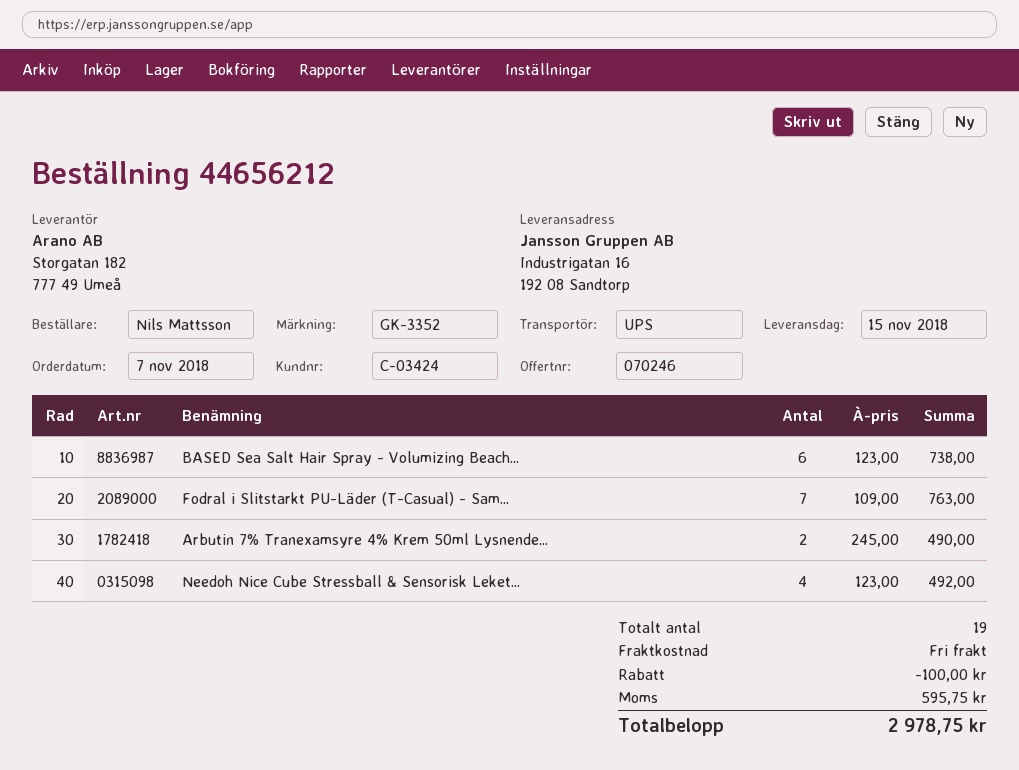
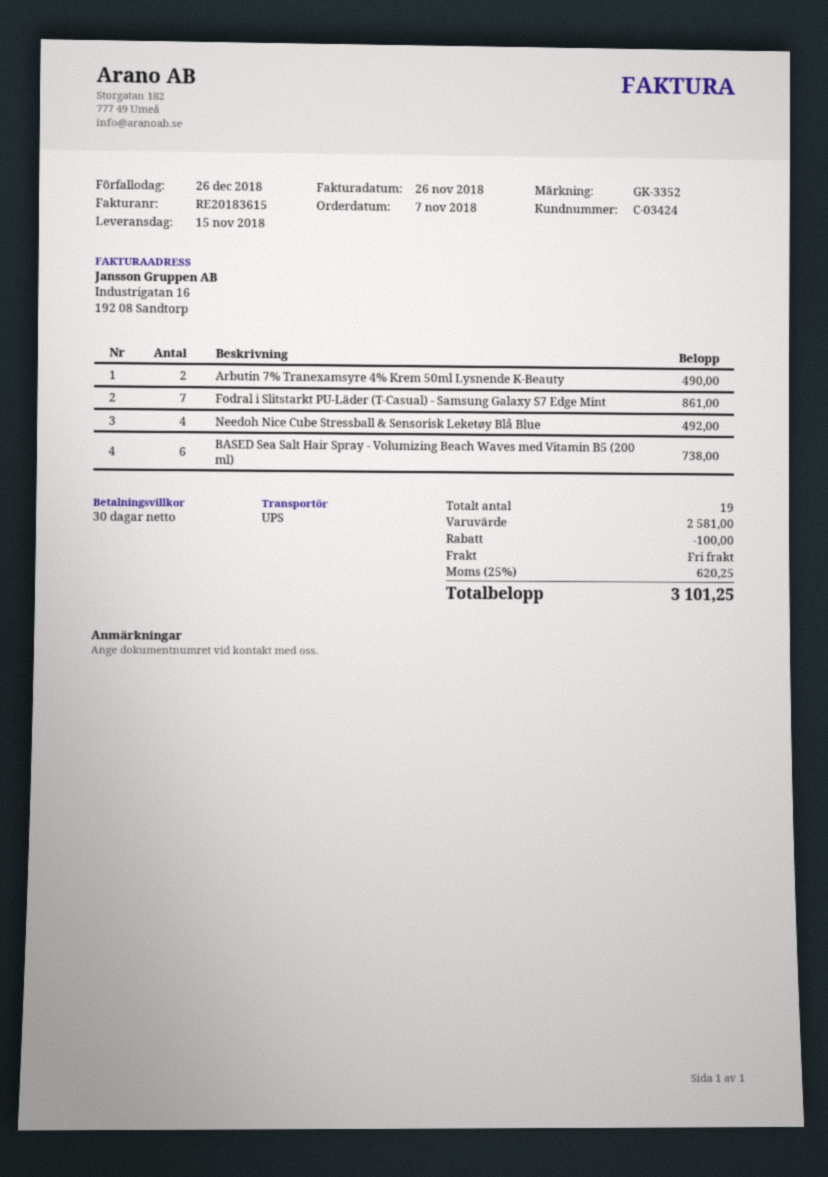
Fodral i Slitstarkt PU-Läder (T-Casual) - Sam...: 7 for 763.00 -> 7 for 861.00
tax: 595.75 -> 620.25
total: 2978.75 -> 3101.25

